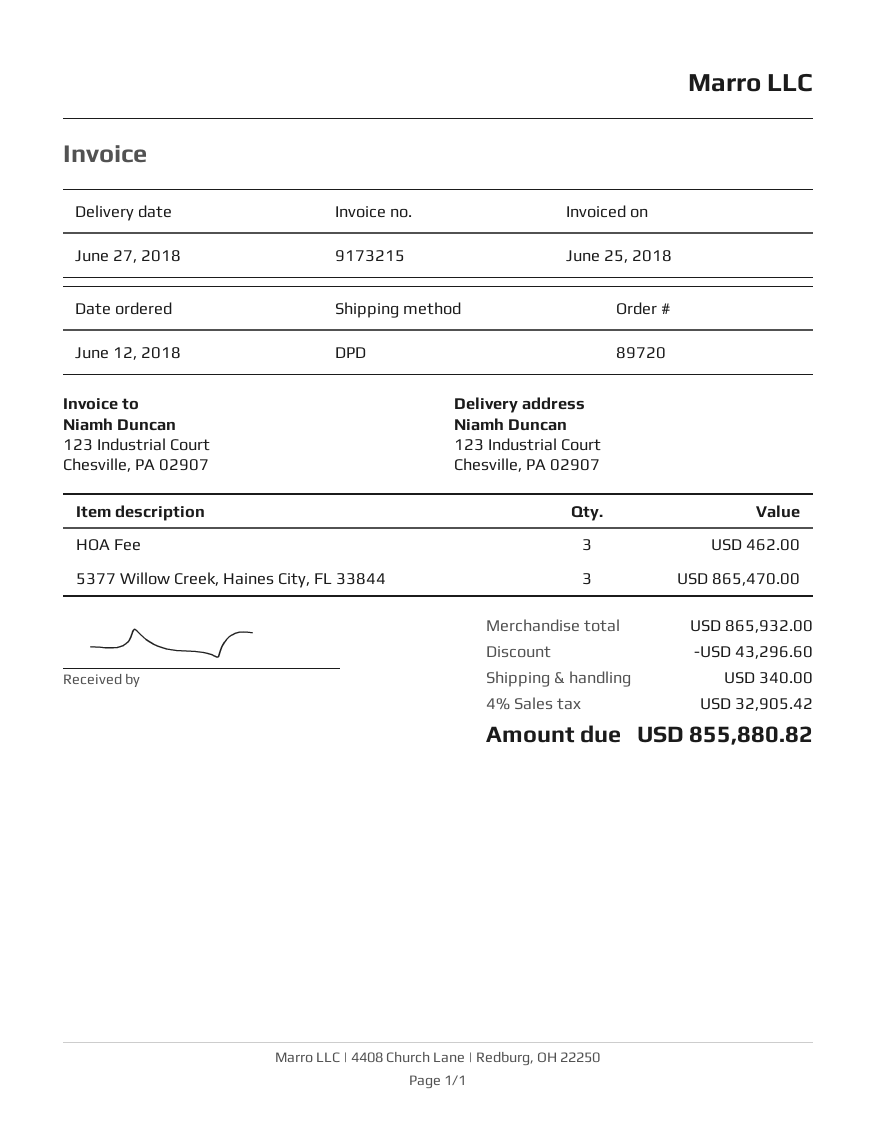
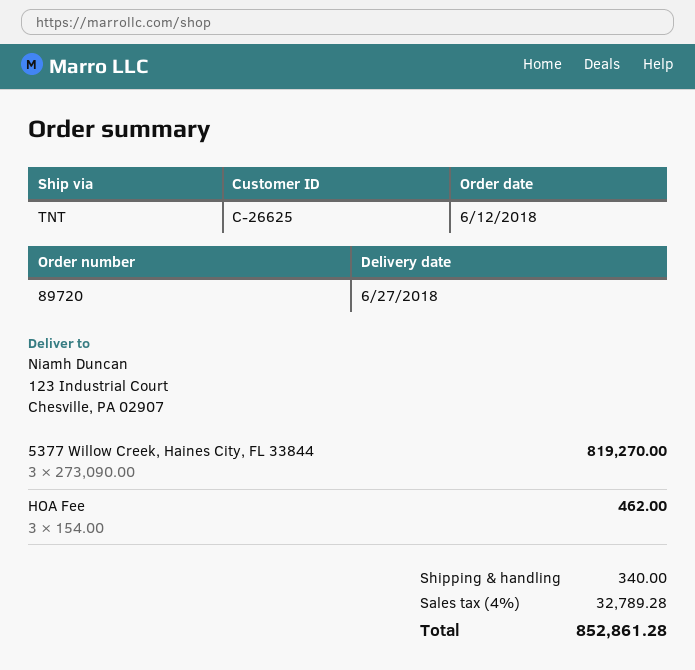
shipping method: DPD -> TNT
5377 Willow Creek, Haines City, FL 33844: 3 for 865470.00 -> 3 for 819270.00
discount: 43296.60 -> none
tax: 4% = 32905.42 -> 4% = 32789.28
total: 855880.82 -> 852861.28

